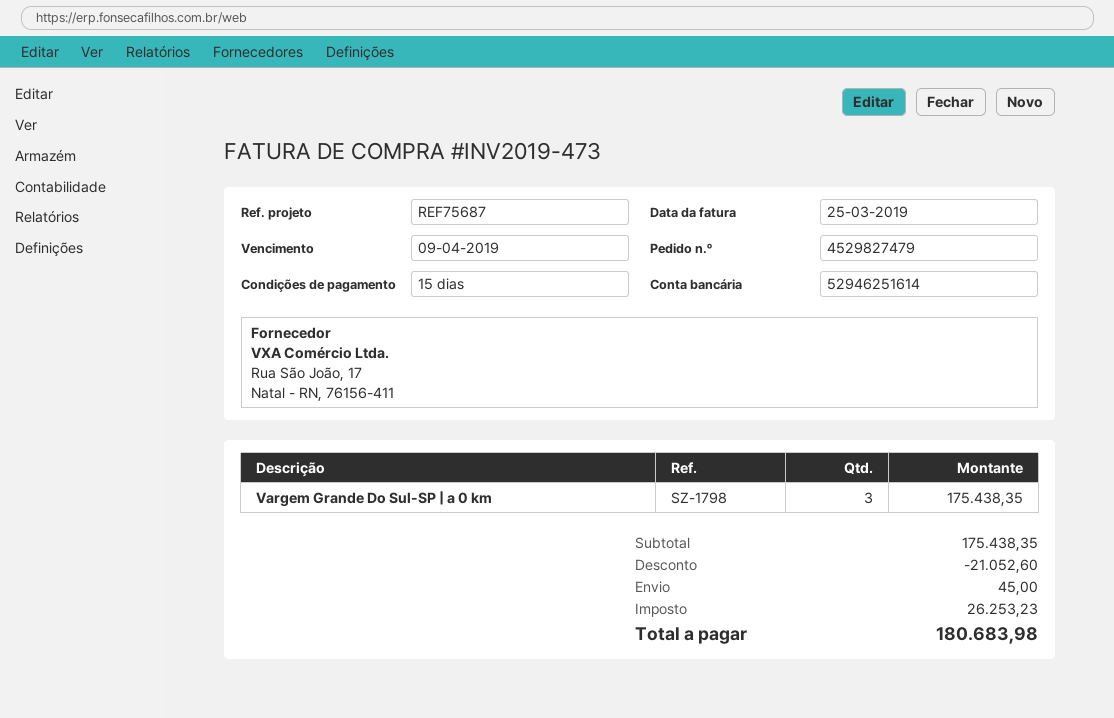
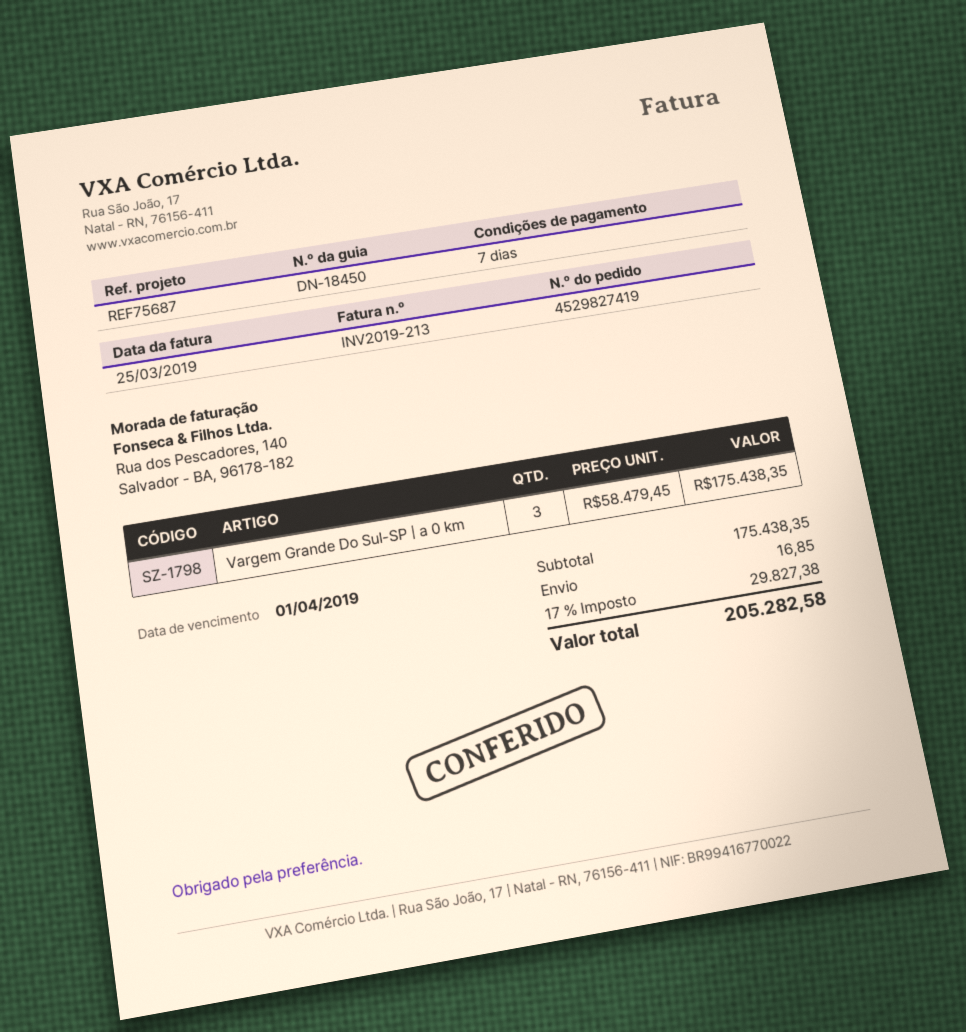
order number: 4529827479 -> 4529827419
invoice number: INV2019-473 -> INV2019-213
payment terms: 15 days -> 7 days
due date: 2019-04-09 -> 2019-04-01
discount: 21052.60 -> none
shipping: 45.00 -> 16.85
tax: 26253.23 -> 29827.38
total: 180683.98 -> 205282.58

